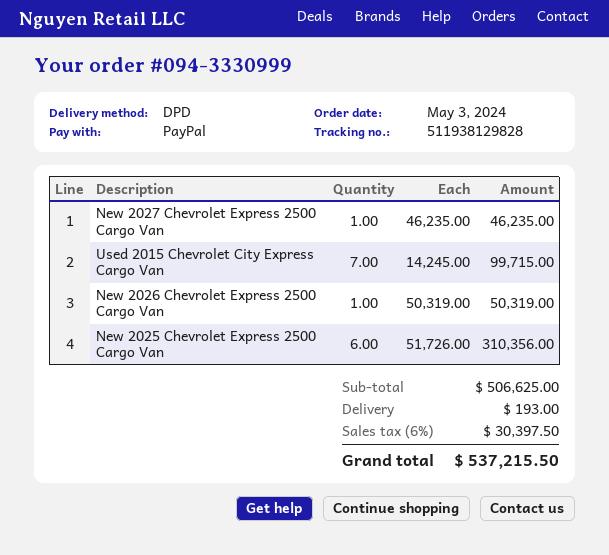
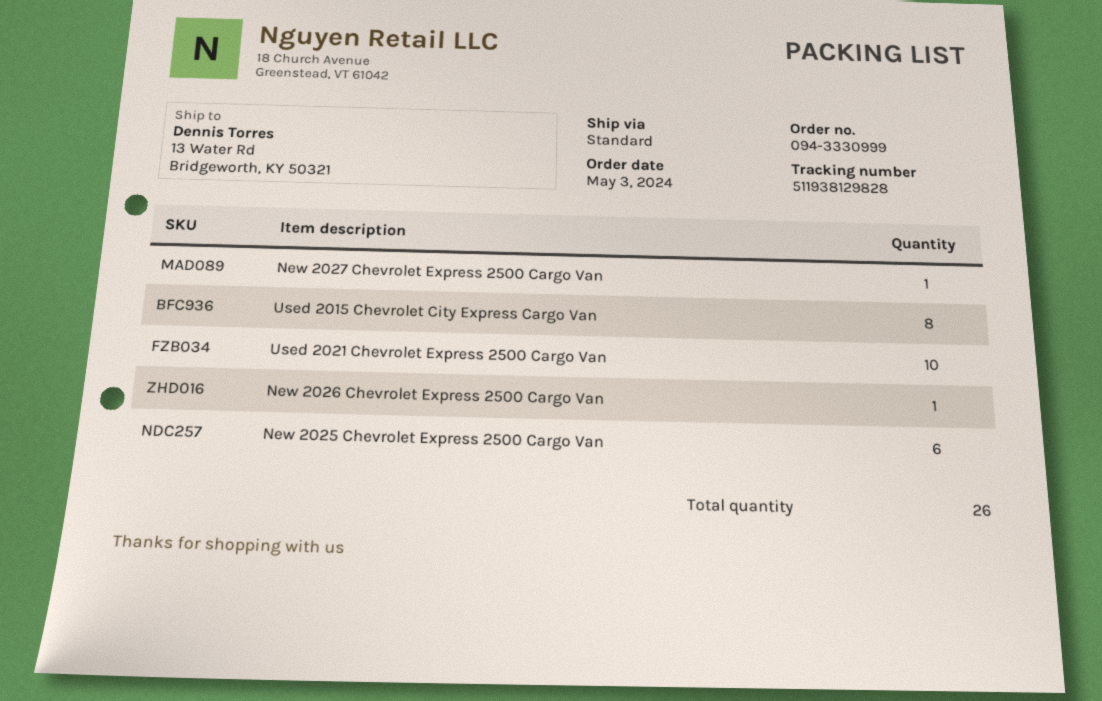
shipping method: DPD -> standard
Used 2015 Chevrolet City Express Cargo Van: 7 -> 8
Used 2021 Chevrolet Express 2500 Cargo Van: none -> 10

